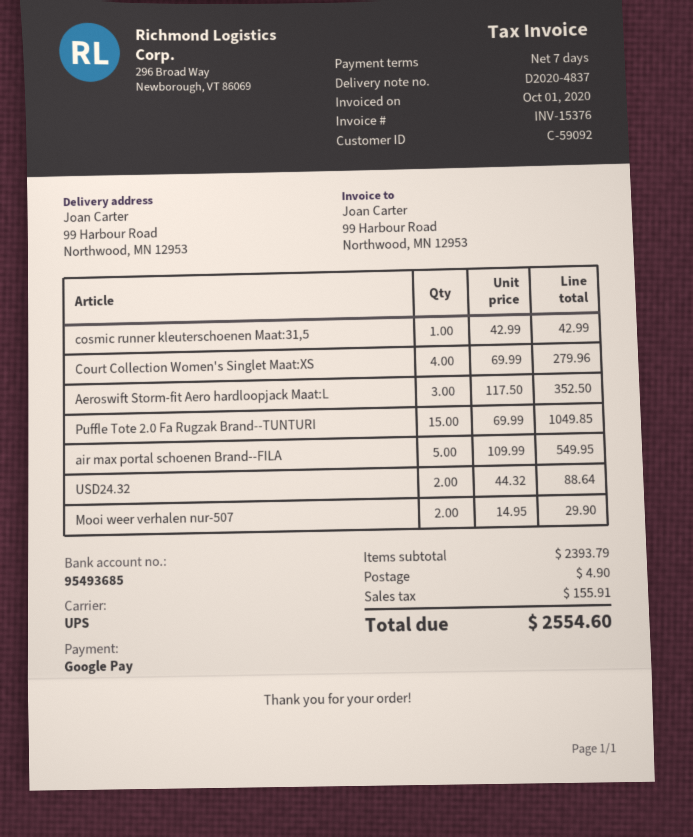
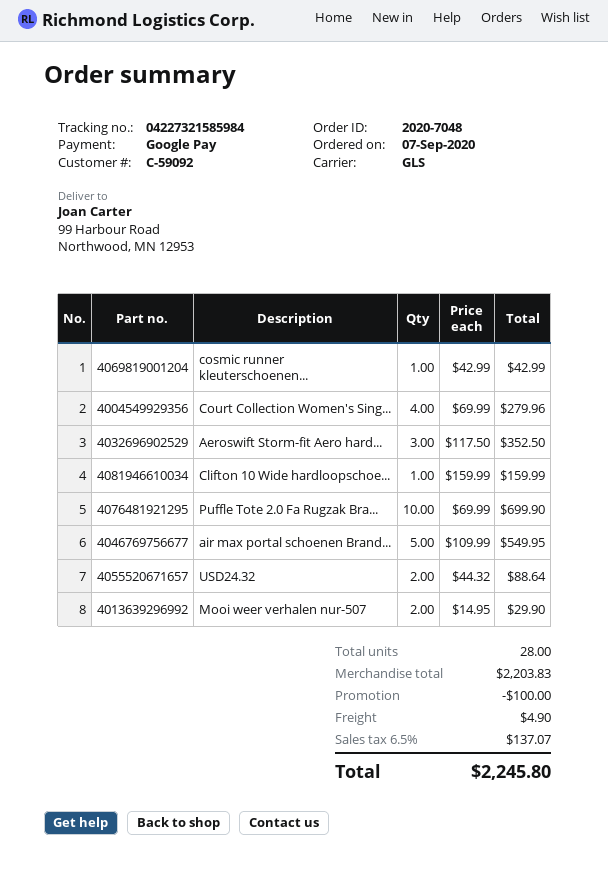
shipping method: UPS -> GLS
Puffle Tote 2.0 Fa Rugzak Brand--TUNTURI: 15 x 69.99 = 1049.85 -> 10 x 69.99 = 699.90
Clifton 10 Wide hardloopschoe...: none -> 1 x 159.99 = 159.99
subtotal: 2393.79 -> 2203.83
discount: none -> 100.00
tax: 155.91 -> 137.07
total: 2554.60 -> 2245.80

